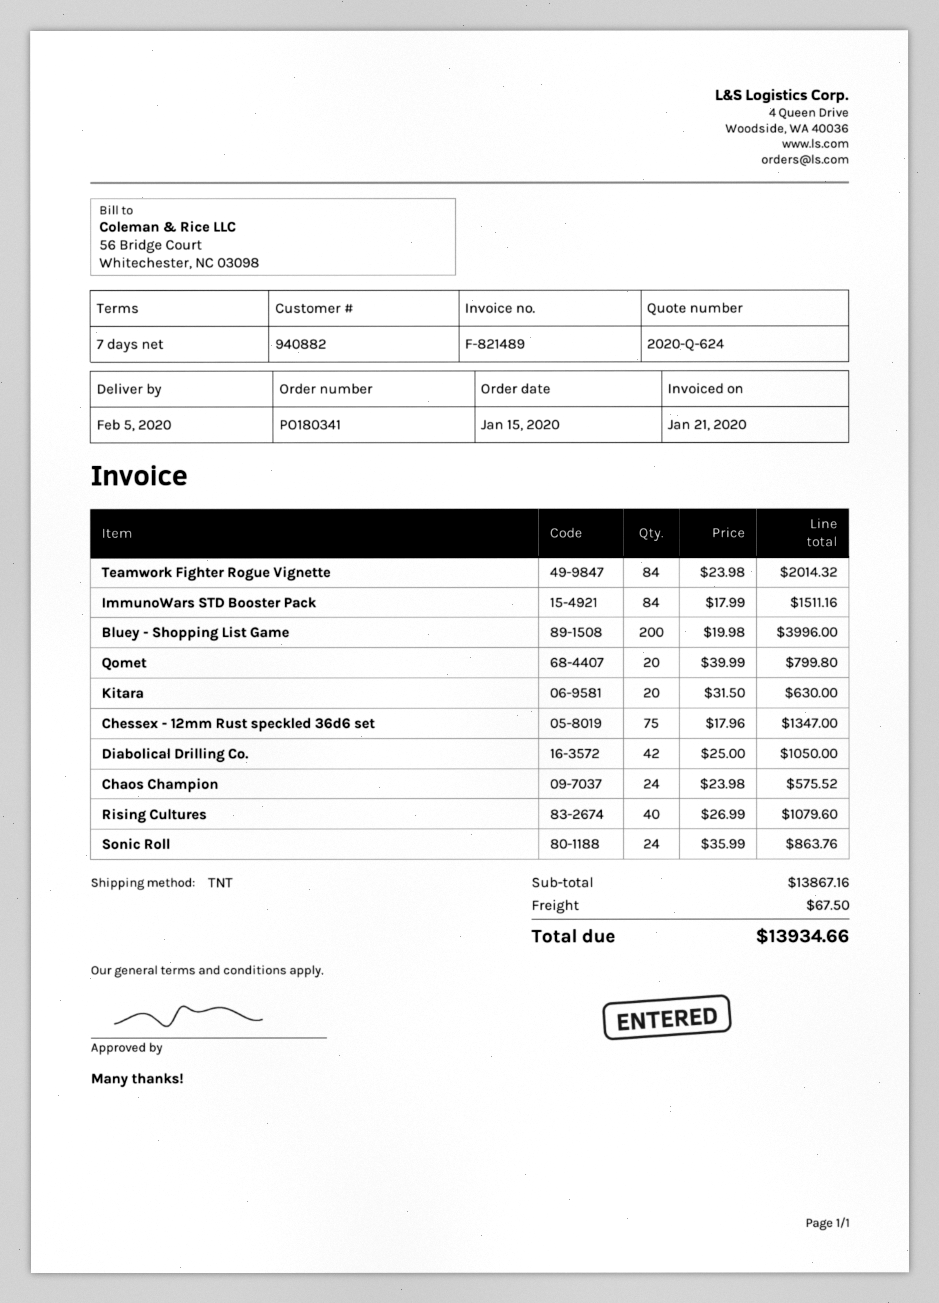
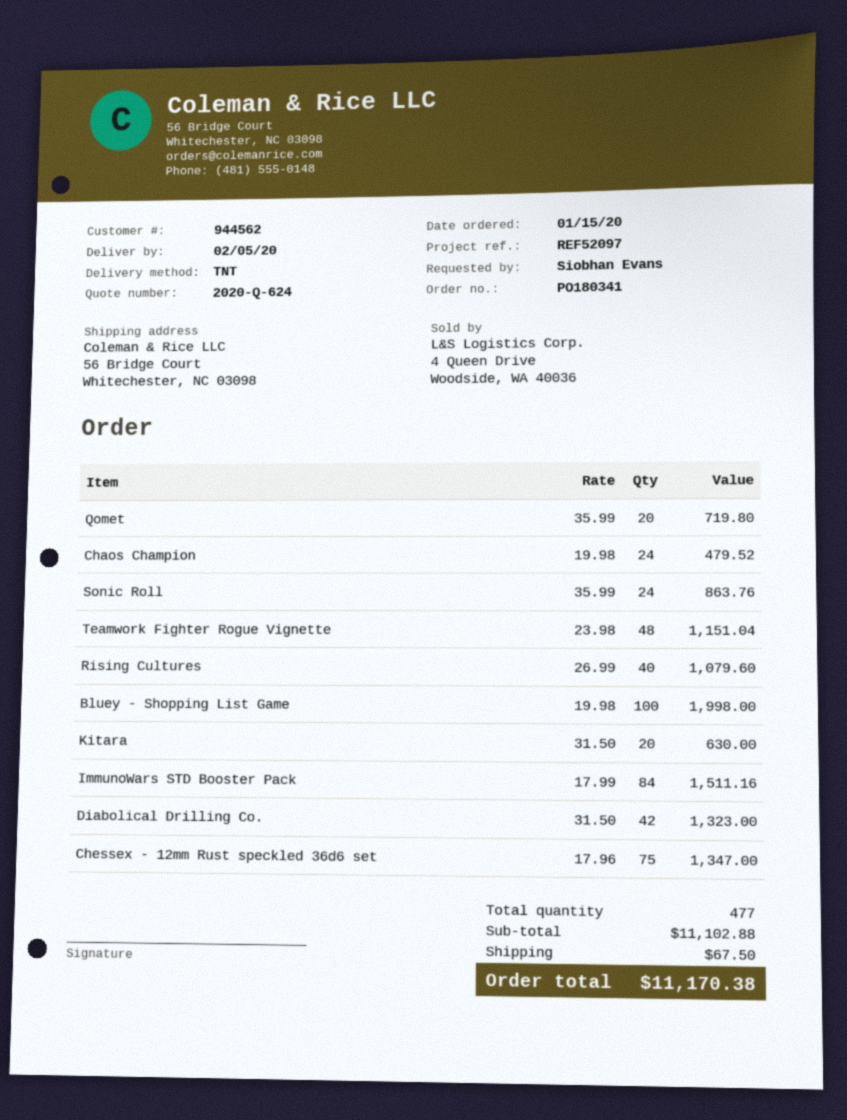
customer number: 940882 -> 944562
Teamwork Fighter Rogue Vignette: 84 x 23.98 = 2014.32 -> 48 x 23.98 = 1151.04
Bluey - Shopping List Game: 200 x 19.98 = 3996.00 -> 100 x 19.98 = 1998.00
Qomet: 20 x 39.99 = 799.80 -> 20 x 35.99 = 719.80
Diabolical Drilling Co.: 42 x 25.00 = 1050.00 -> 42 x 31.50 = 1323.00
Chaos Champion: 24 x 23.98 = 575.52 -> 24 x 19.98 = 479.52
subtotal: 13867.16 -> 11102.88
total: 13934.66 -> 11170.38

